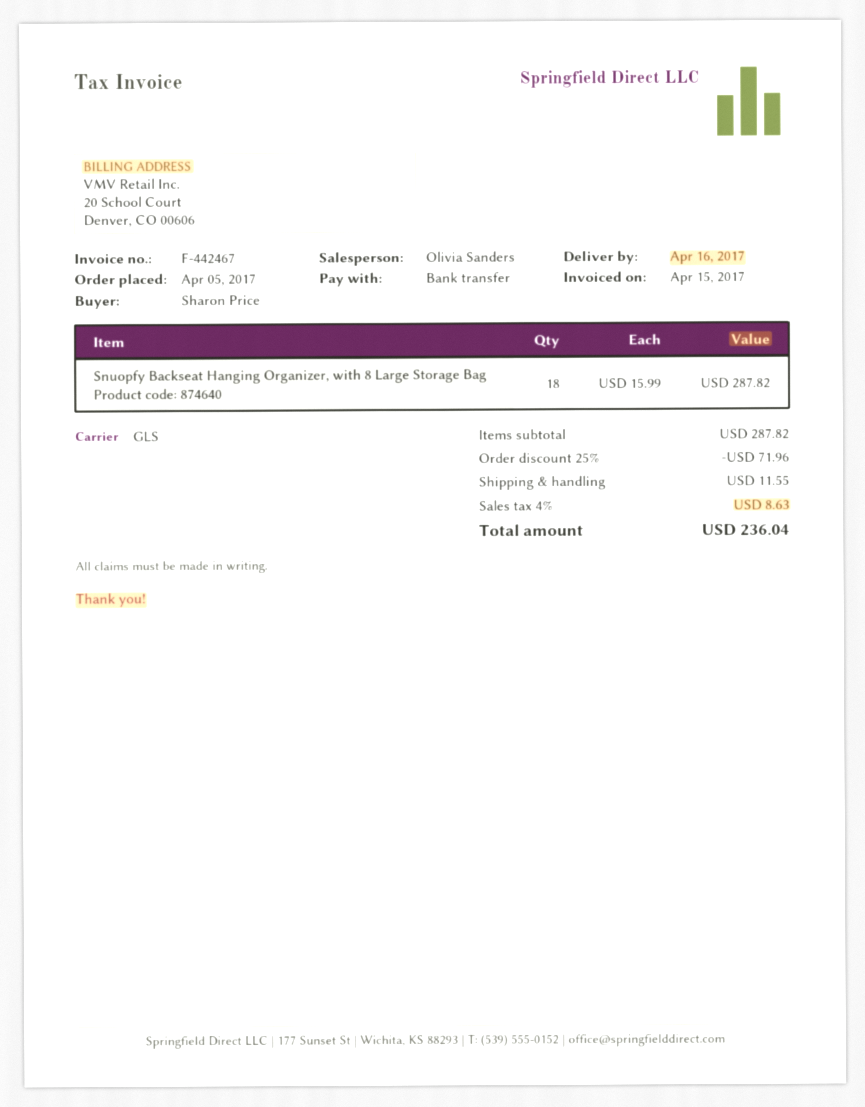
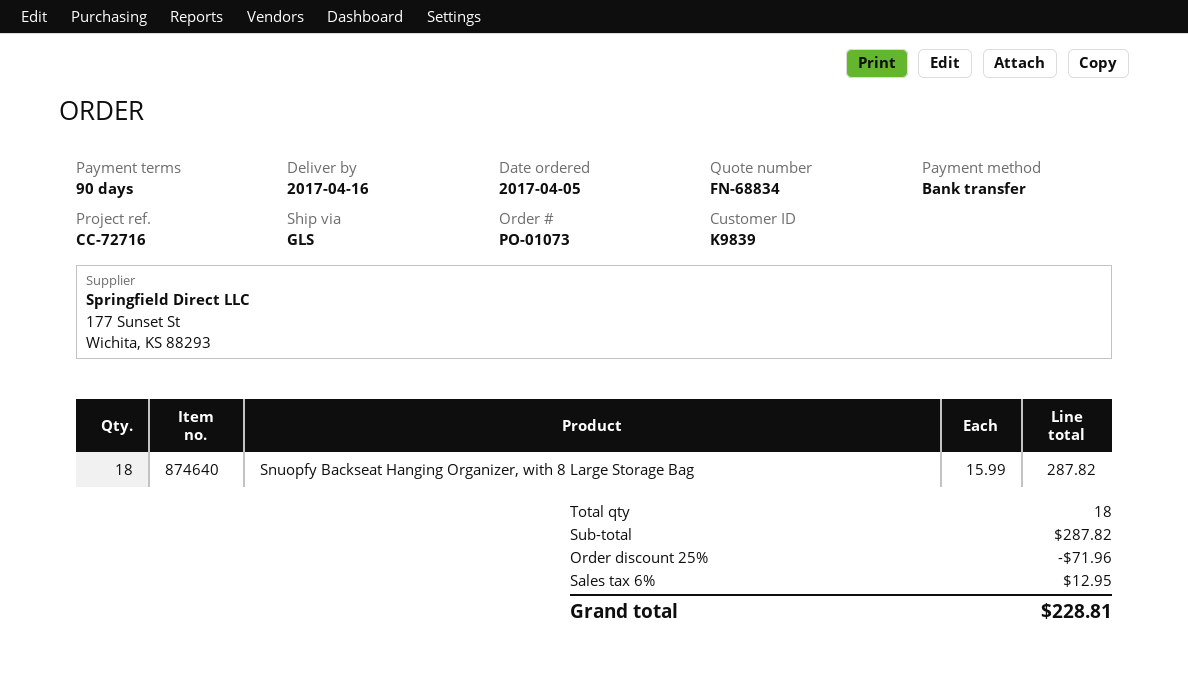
shipping: 11.55 -> none
tax: 4% = 8.63 -> 6% = 12.95
total: 236.04 -> 228.81

